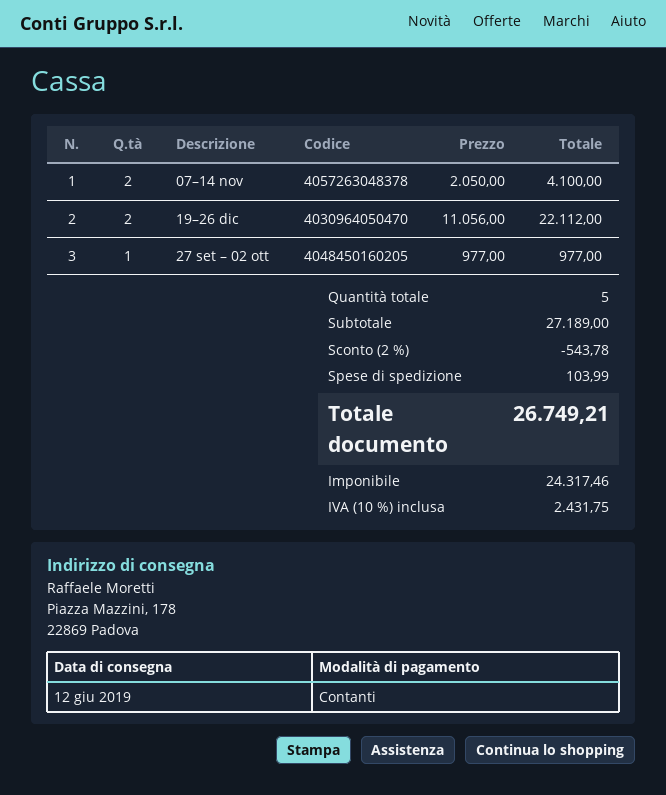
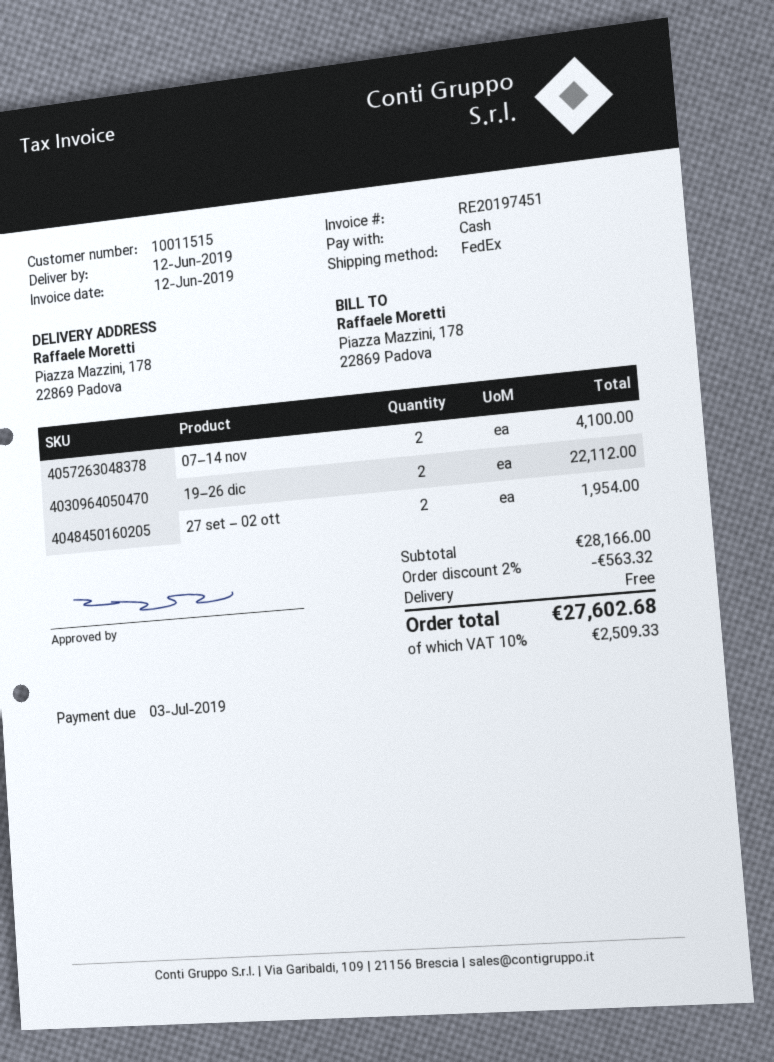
27 set – 02 ott: 1 for 977.00 -> 2 for 1954.00
subtotal: 27189.00 -> 28166.00
discount: 2% = 543.78 -> 2% = 563.32
shipping: 103.99 -> 0.00
tax: 10% = 2431.75 -> 10% = 2509.33
total: 26749.21 -> 27602.68

